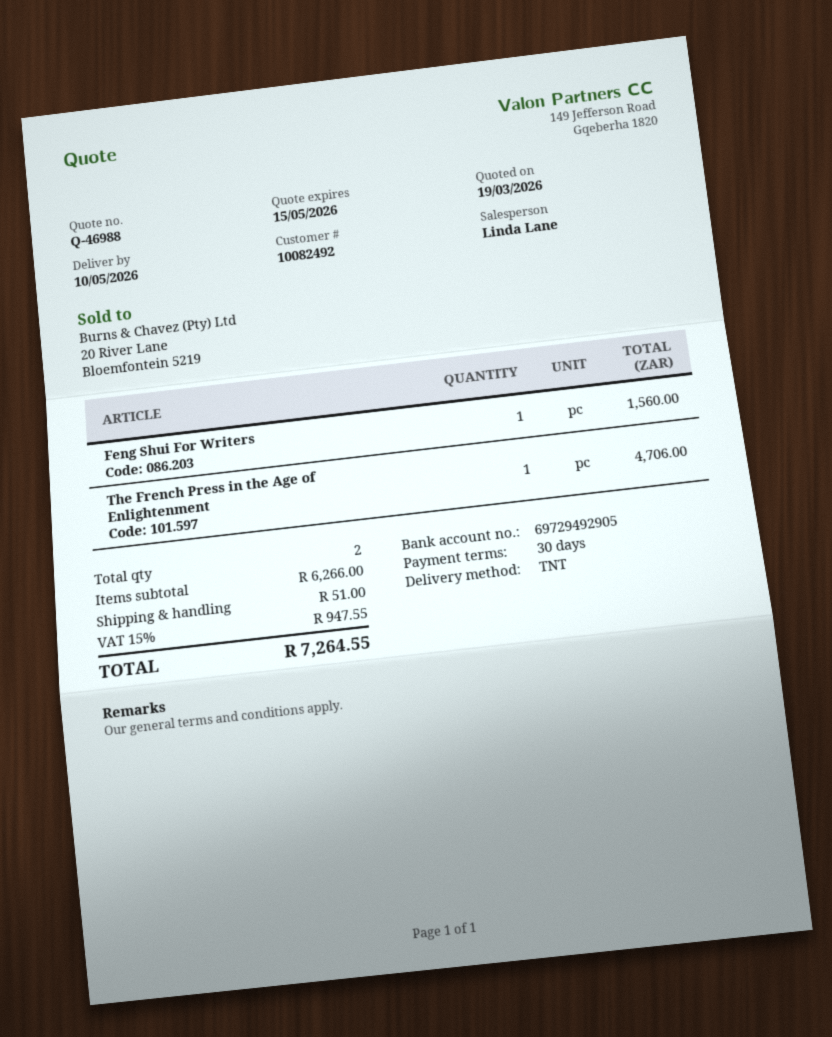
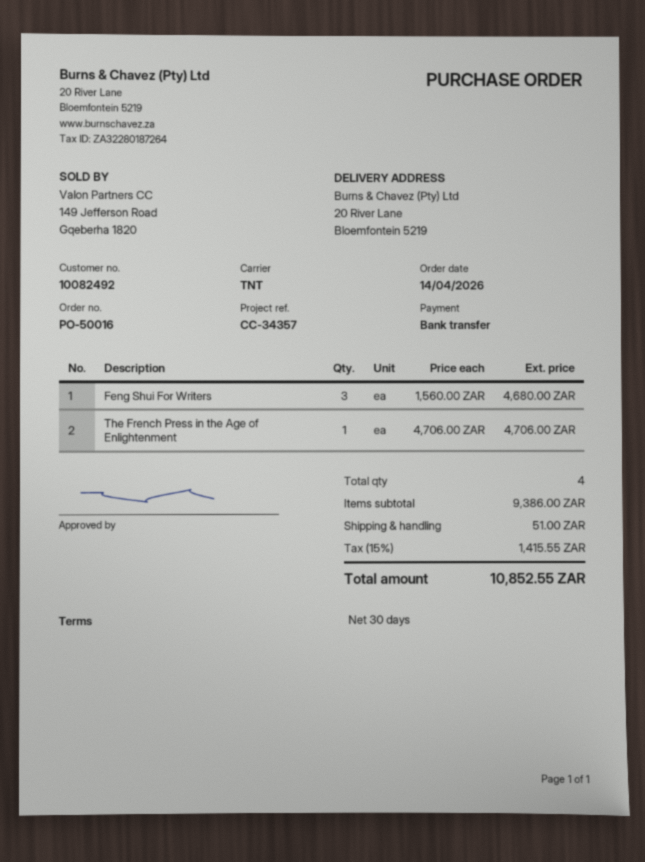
Feng Shui For Writers: 1 for 1560.00 -> 3 for 4680.00
total quantity: 2 -> 4
subtotal: 6266.00 -> 9386.00
tax: 15% = 947.55 -> 15% = 1415.55
total: 7264.55 -> 10852.55

